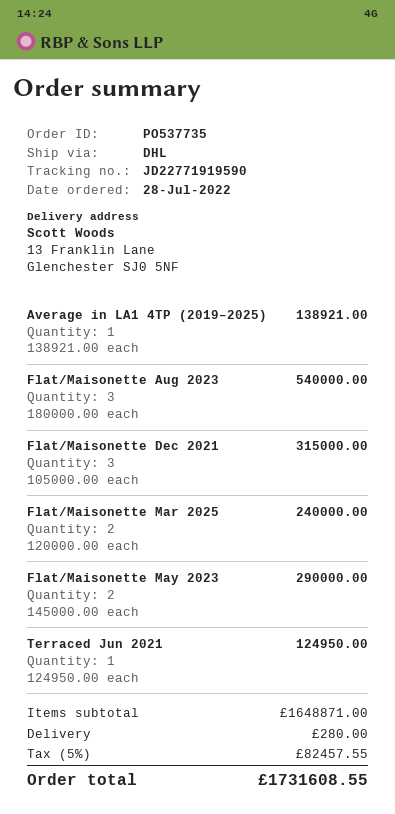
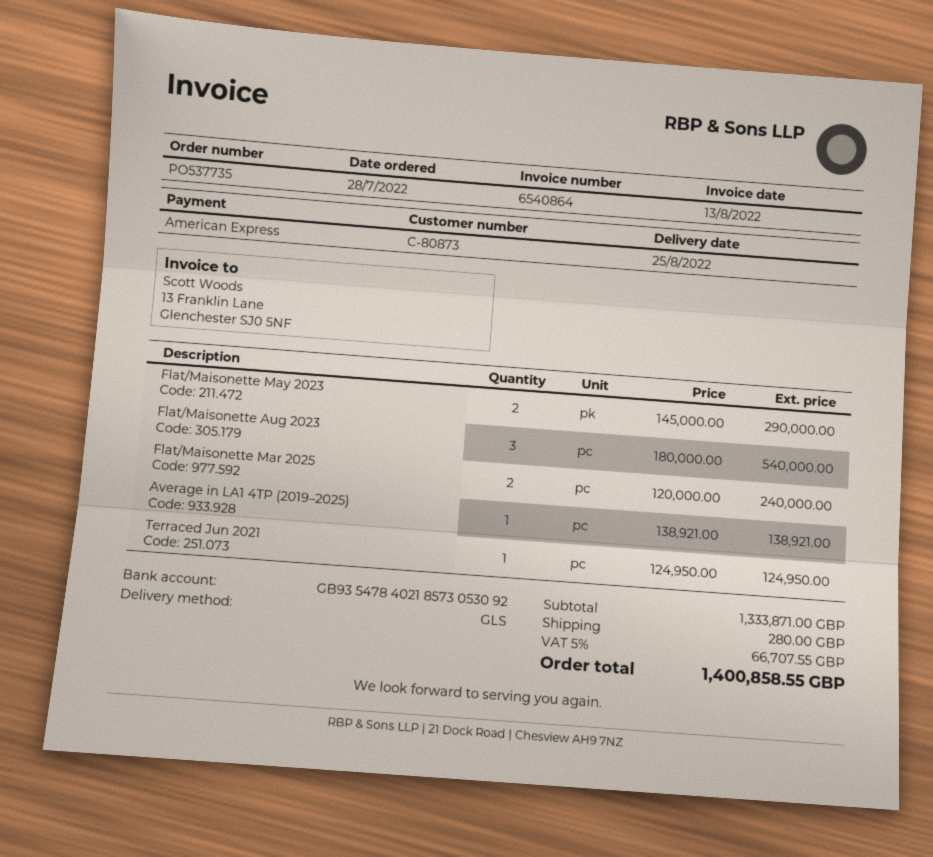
shipping method: DHL -> GLS
Flat/Maisonette Dec 2021: 3 x 105000.00 = 315000.00 -> none
subtotal: 1648871.00 -> 1333871.00
tax: 5% = 82457.55 -> 5% = 66707.55
total: 1731608.55 -> 1400858.55

